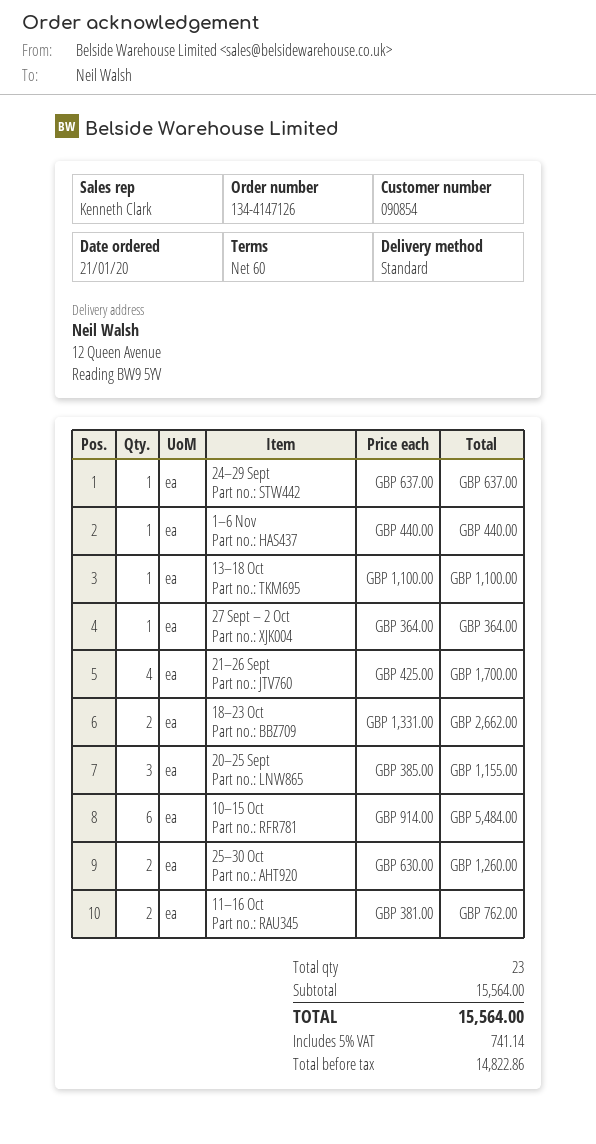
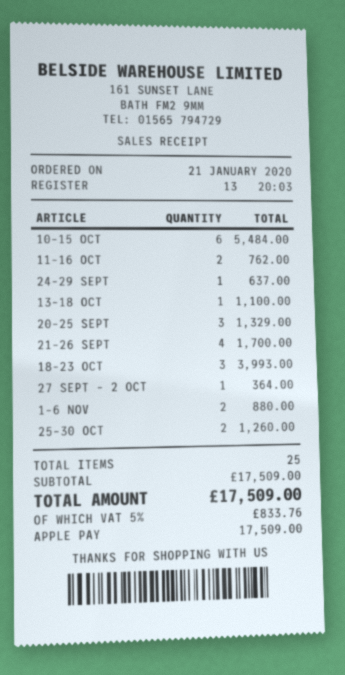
1–6 Nov: 1 for 440.00 -> 2 for 880.00
18–23 Oct: 2 for 2662.00 -> 3 for 3993.00
20–25 Sept: 3 for 1155.00 -> 3 for 1329.00
total quantity: 23 -> 25
subtotal: 15564.00 -> 17509.00
tax: 5% = 741.14 -> 5% = 833.76
total: 15564.00 -> 17509.00

